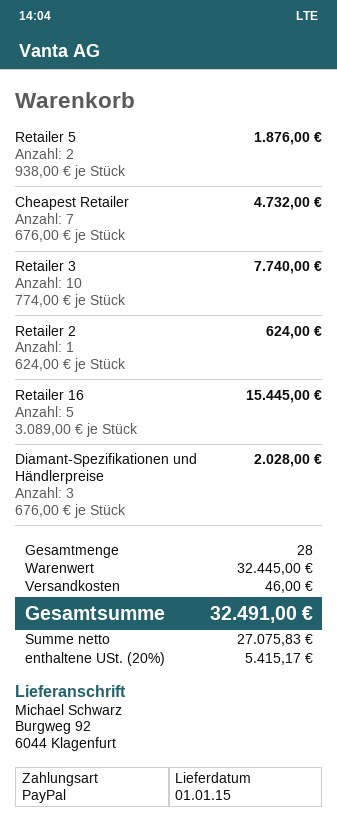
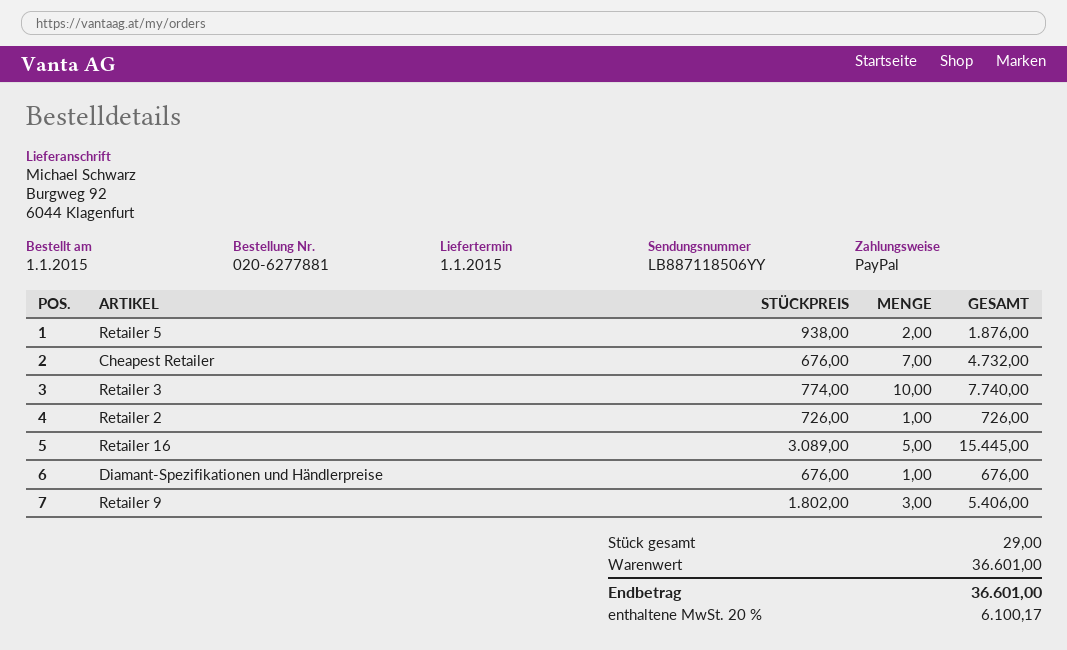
Retailer 2: 1 x 624.00 = 624.00 -> 1 x 726.00 = 726.00
Diamant-Spezifikationen und Händlerpreise: 3 x 676.00 = 2028.00 -> 1 x 676.00 = 676.00
Retailer 9: none -> 3 x 1802.00 = 5406.00
total quantity: 28 -> 29
subtotal: 32445.00 -> 36601.00
shipping: 46.00 -> none
tax: 20% = 5415.17 -> 20% = 6100.17
total: 32491.00 -> 36601.00

